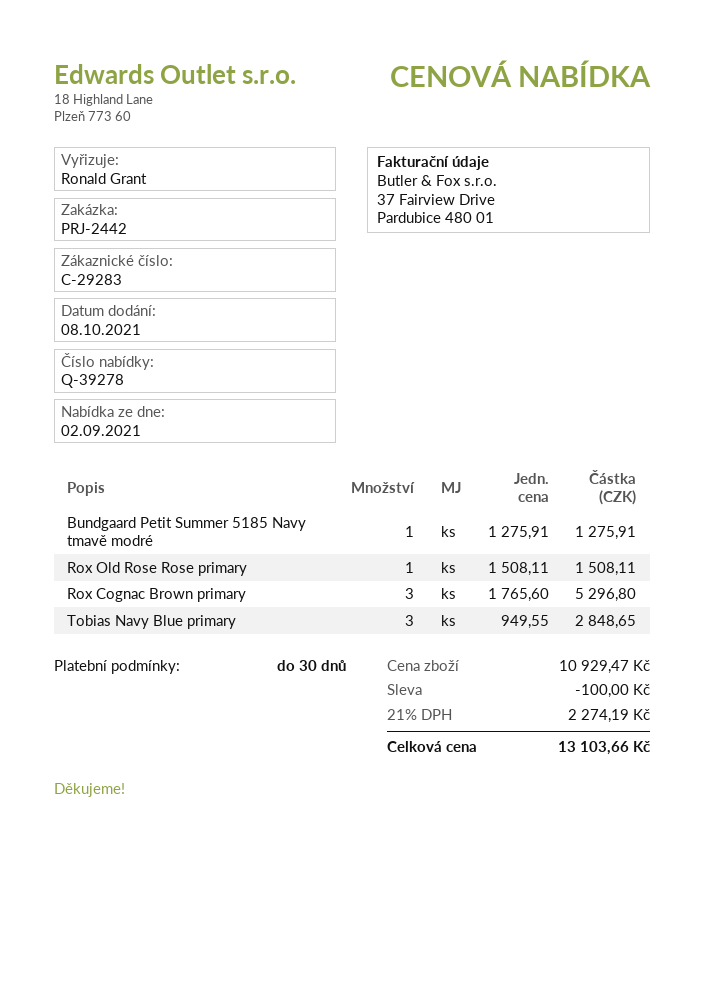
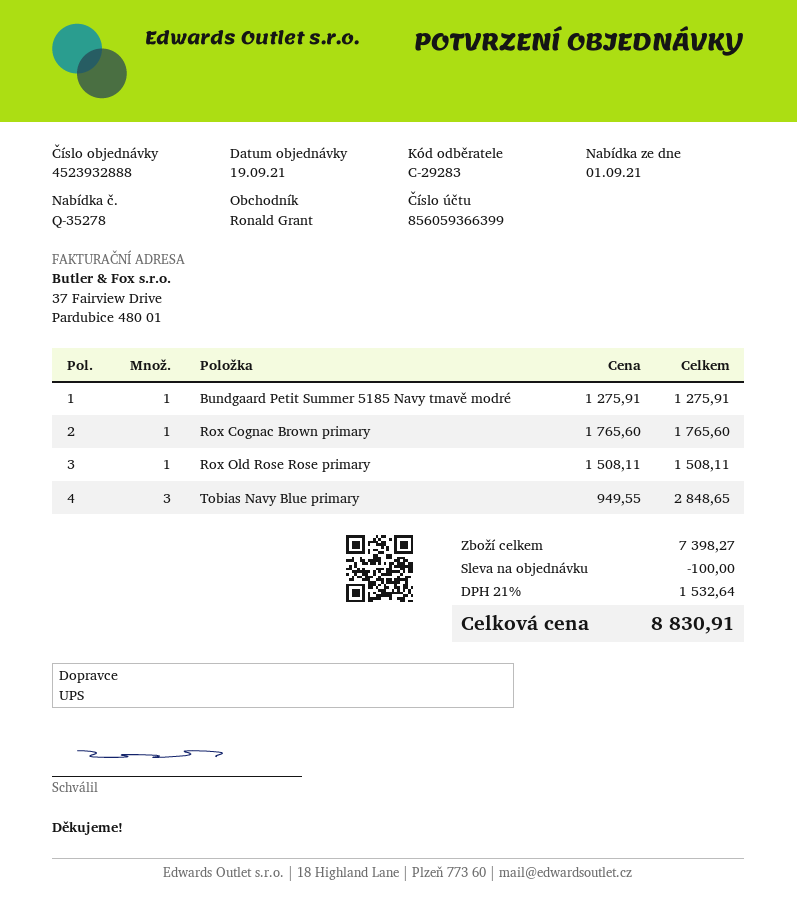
quote number: Q-39278 -> Q-35278
quote date: 2021-09-02 -> 2021-09-01
Rox Cognac Brown primary: 3 x 1765.60 = 5296.80 -> 1 x 1765.60 = 1765.60
subtotal: 10929.47 -> 7398.27
tax: 21% = 2274.19 -> 21% = 1532.64
total: 13103.66 -> 8830.91

